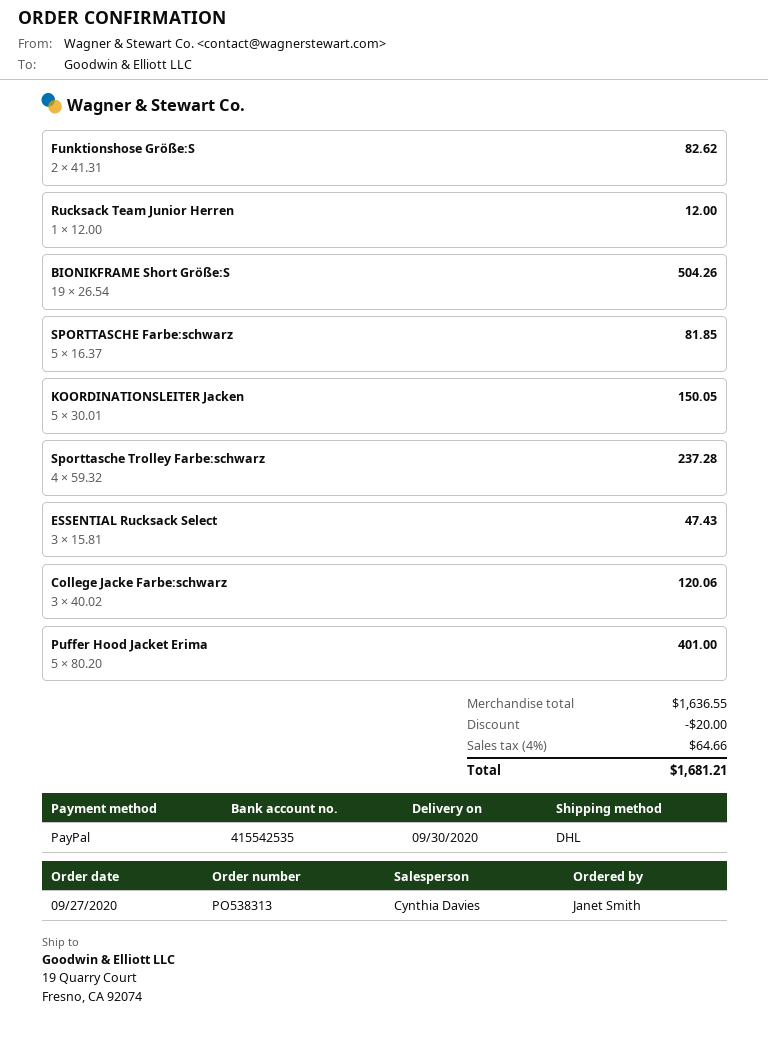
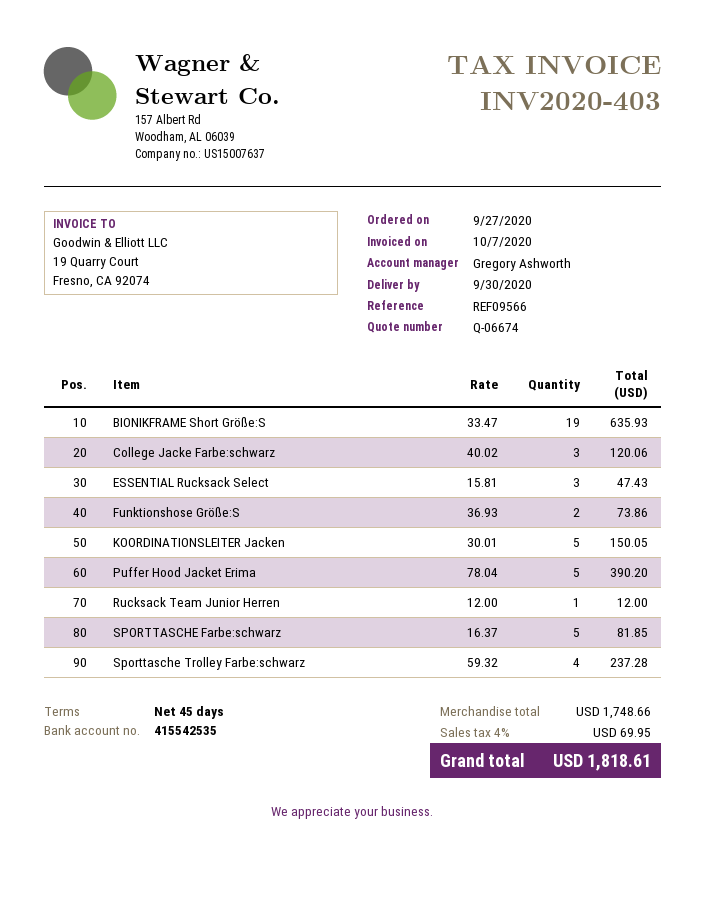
sales rep: Cynthia Davies -> Gregory Ashworth
Funktionshose Größe:S: 2 x 41.31 = 82.62 -> 2 x 36.93 = 73.86
BIONIKFRAME Short Größe:S: 19 x 26.54 = 504.26 -> 19 x 33.47 = 635.93
Puffer Hood Jacket Erima: 5 x 80.20 = 401.00 -> 5 x 78.04 = 390.20
subtotal: 1636.55 -> 1748.66
discount: 20.00 -> none
tax: 4% = 64.66 -> 4% = 69.95
total: 1681.21 -> 1818.61

